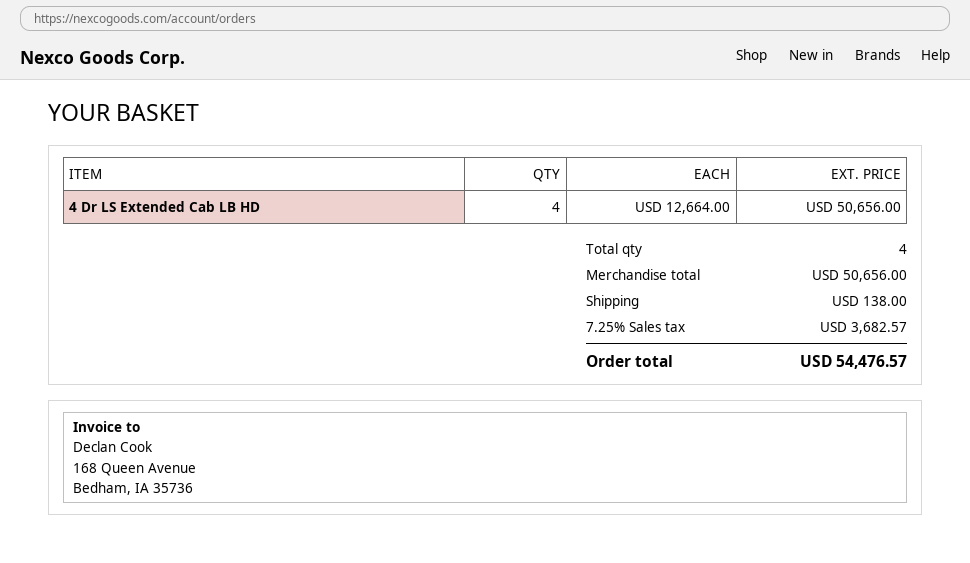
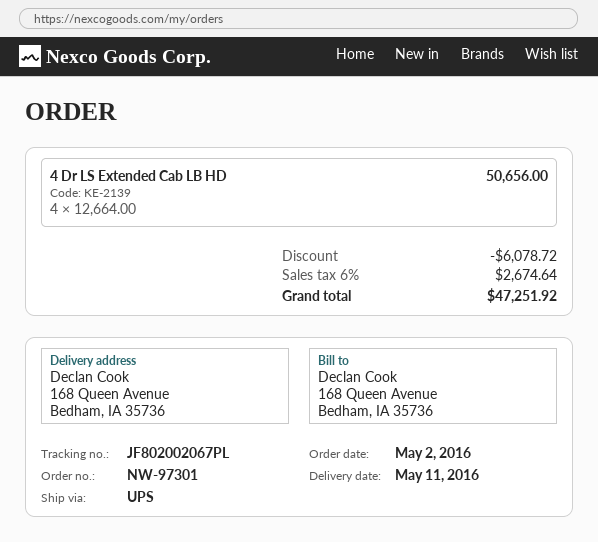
discount: none -> 6078.72
shipping: 138.00 -> none
tax: 7.25% = 3682.57 -> 6% = 2674.64
total: 54476.57 -> 47251.92

